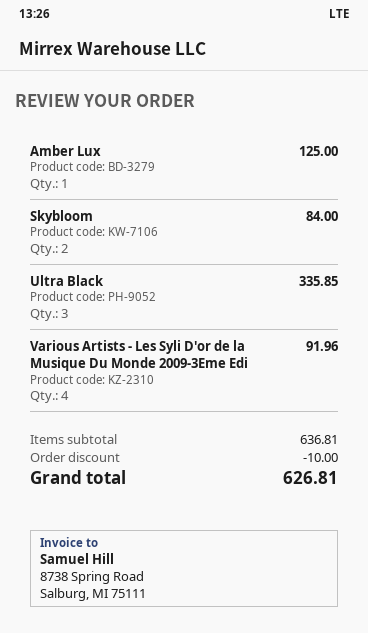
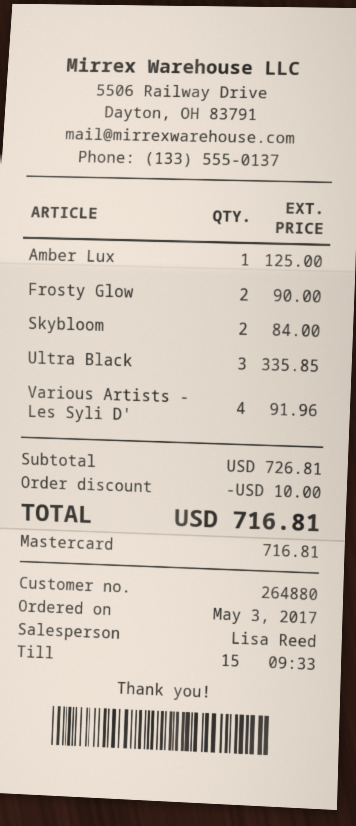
Frosty Glow: none -> 2 for 90.00
subtotal: 636.81 -> 726.81
total: 626.81 -> 716.81

